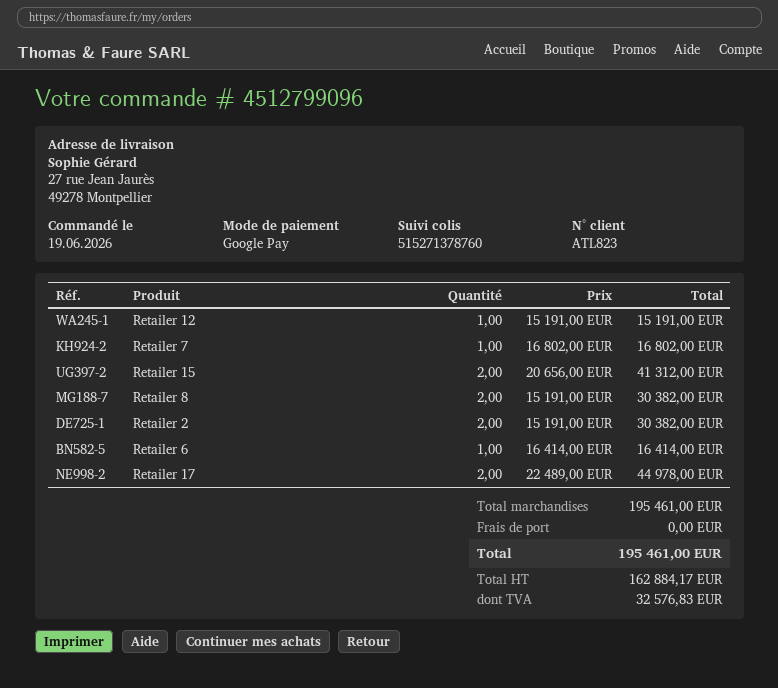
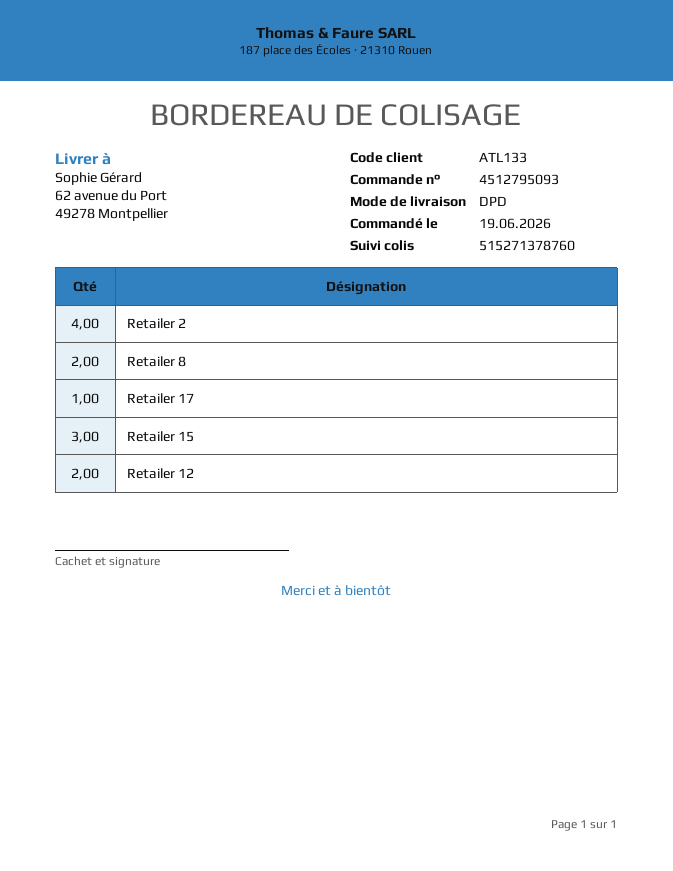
order number: 4512799096 -> 4512795093
customer number: ATL823 -> ATL133
ship to: 27 rue Jean Jaurès, 49278 Montpellier -> 62 avenue du Port, 49278 Montpellier
Retailer 12: 1 -> 2
Retailer 7: 1 -> none
Retailer 15: 2 -> 3
Retailer 2: 2 -> 4
Retailer 6: 1 -> none
Retailer 17: 2 -> 1

